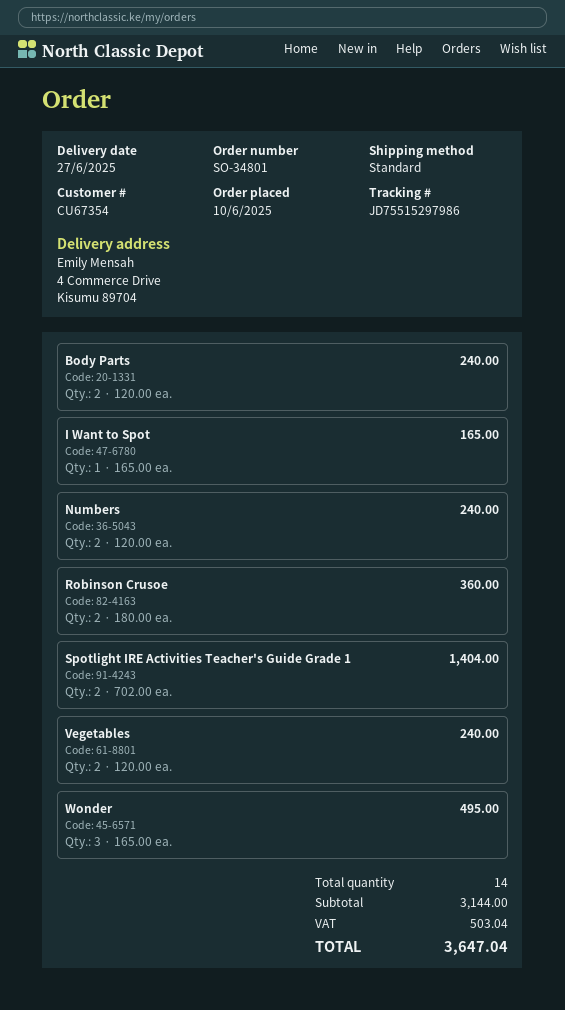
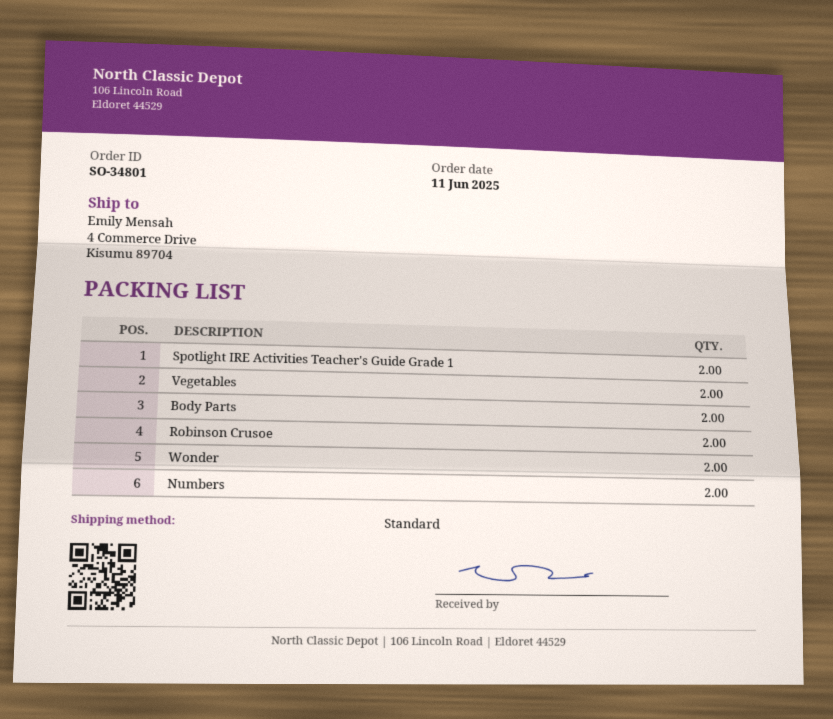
order date: 2025-06-10 -> 2025-06-11
I Want to Spot: 1 -> none
Wonder: 3 -> 2

